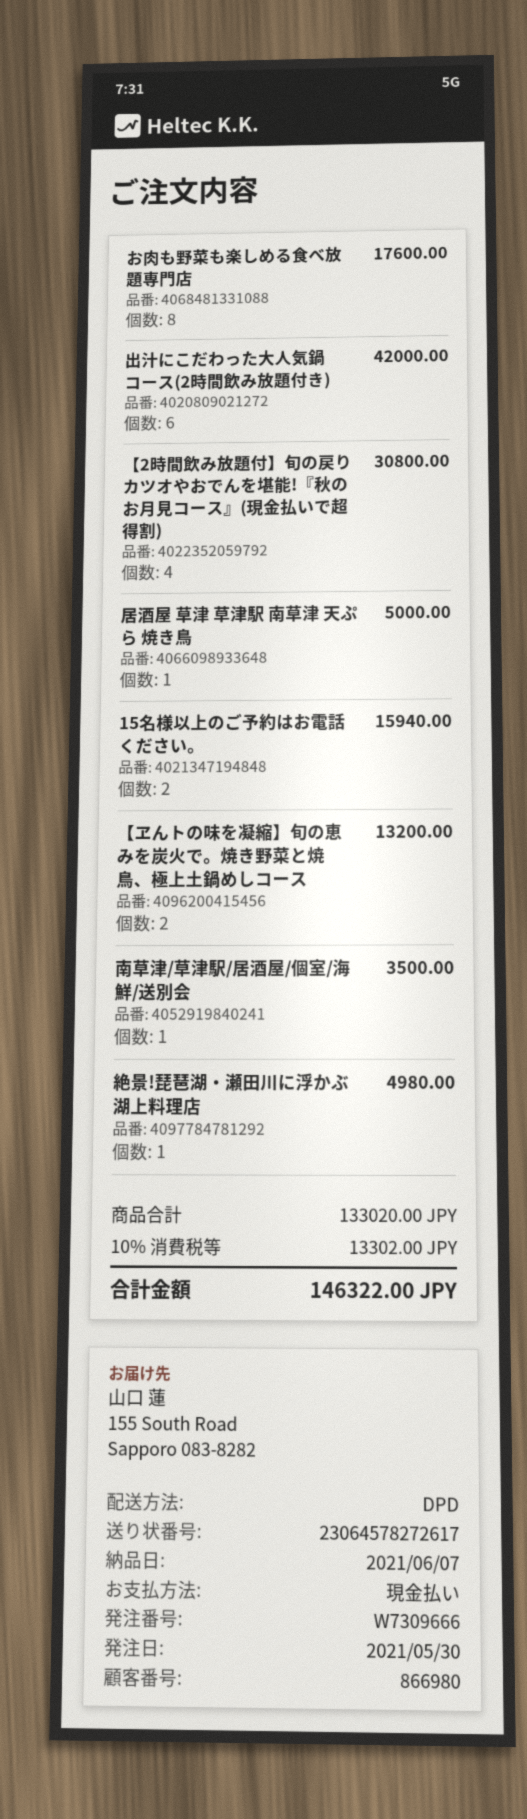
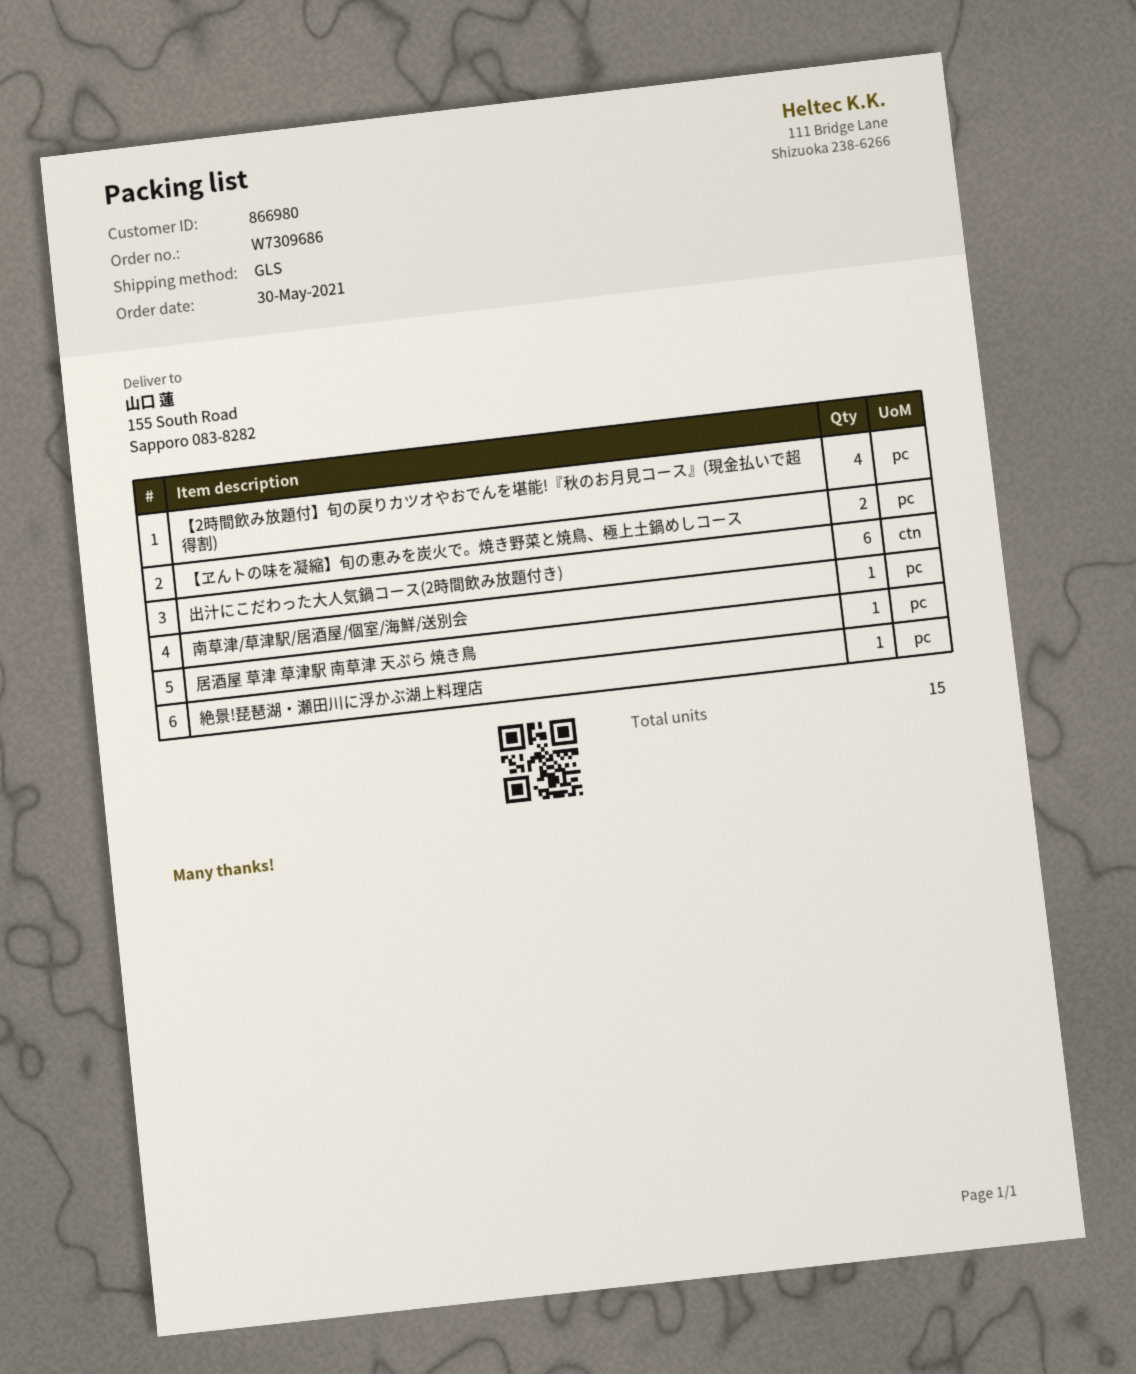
order number: W7309666 -> W7309686
shipping method: DPD -> GLS
お肉も野菜も楽しめる食べ放題専門店: 8 -> none
15名様以上のご予約はお電話ください。: 2 -> none

